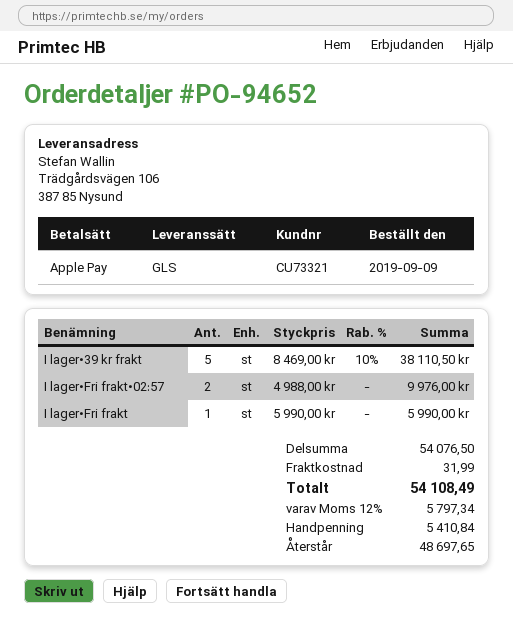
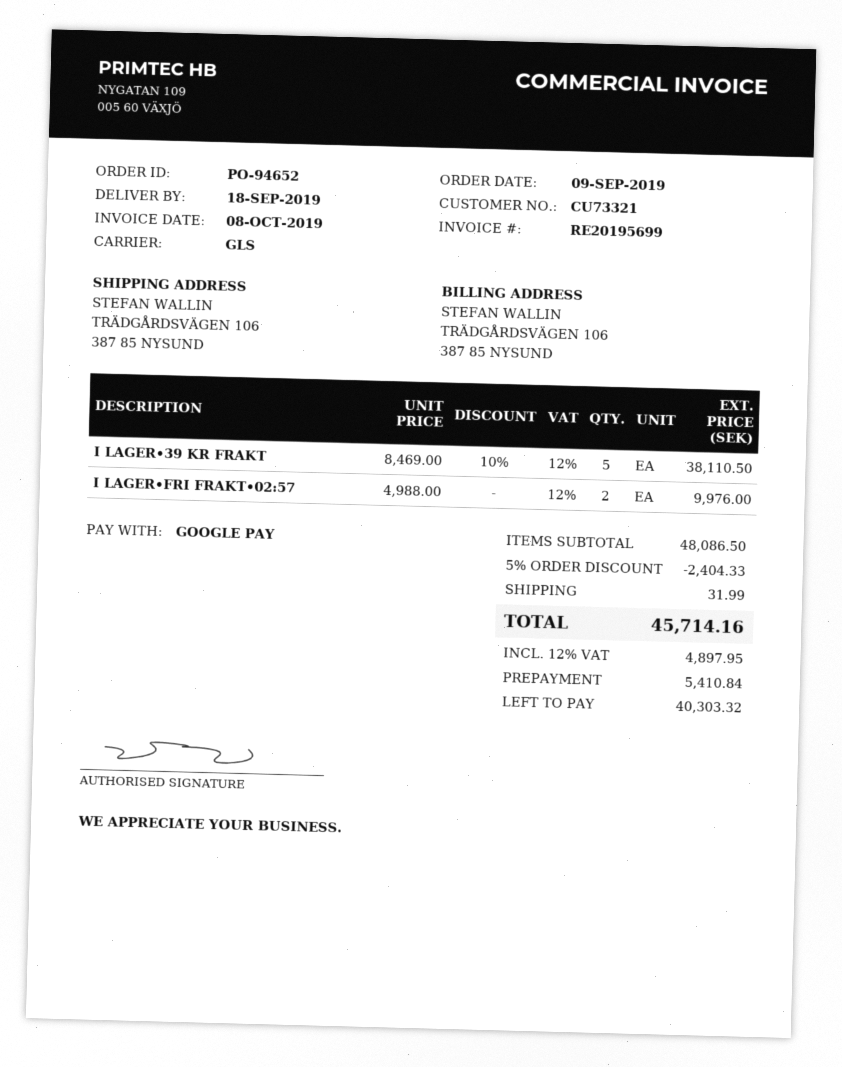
payment method: Apple Pay -> Google Pay
I lager•Fri frakt: 1 x 5990.00 = 5990.00 -> none
subtotal: 54076.50 -> 48086.50
discount: none -> 5% = 2404.33
tax: 12% = 5797.34 -> 12% = 4897.95
total: 54108.49 -> 45714.16
balance: 48697.65 -> 40303.32

